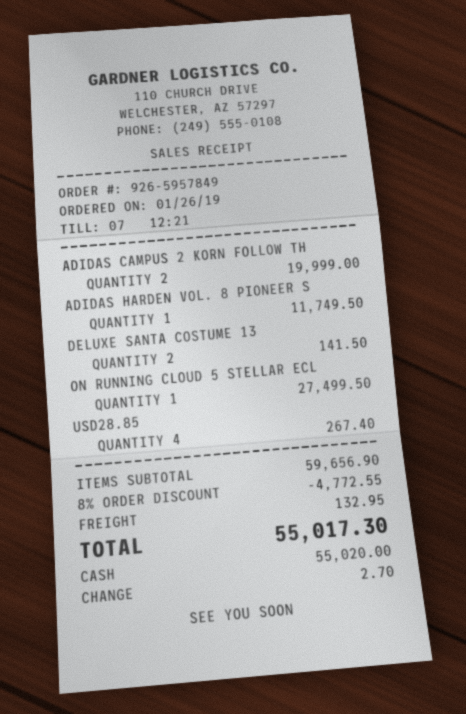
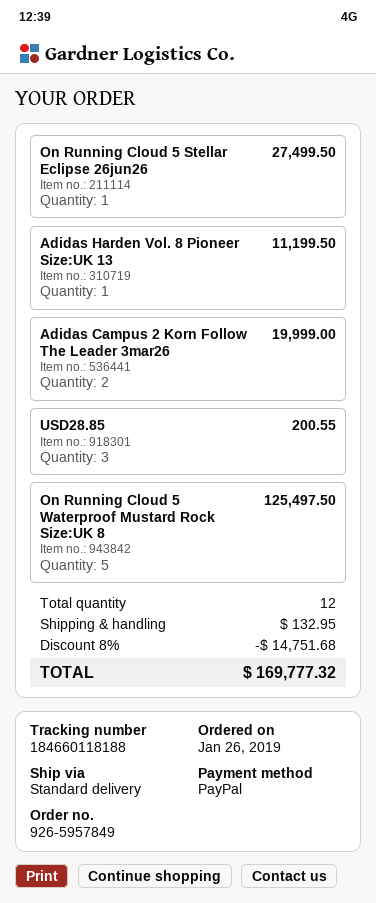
payment method: cash -> PayPal
ADIDAS HARDEN VOL. 8 PIONEER S: 1 for 11749.50 -> 1 for 11199.50
DELUXE SANTA COSTUME 13: 2 for 141.50 -> none
USD28.85: 4 for 267.40 -> 3 for 200.55
On Running Cloud 5 Waterproof Mustard Rock Size:UK 8: none -> 5 for 125497.50
discount: 8% = 4772.55 -> 8% = 14751.68
total: 55017.30 -> 169777.32

